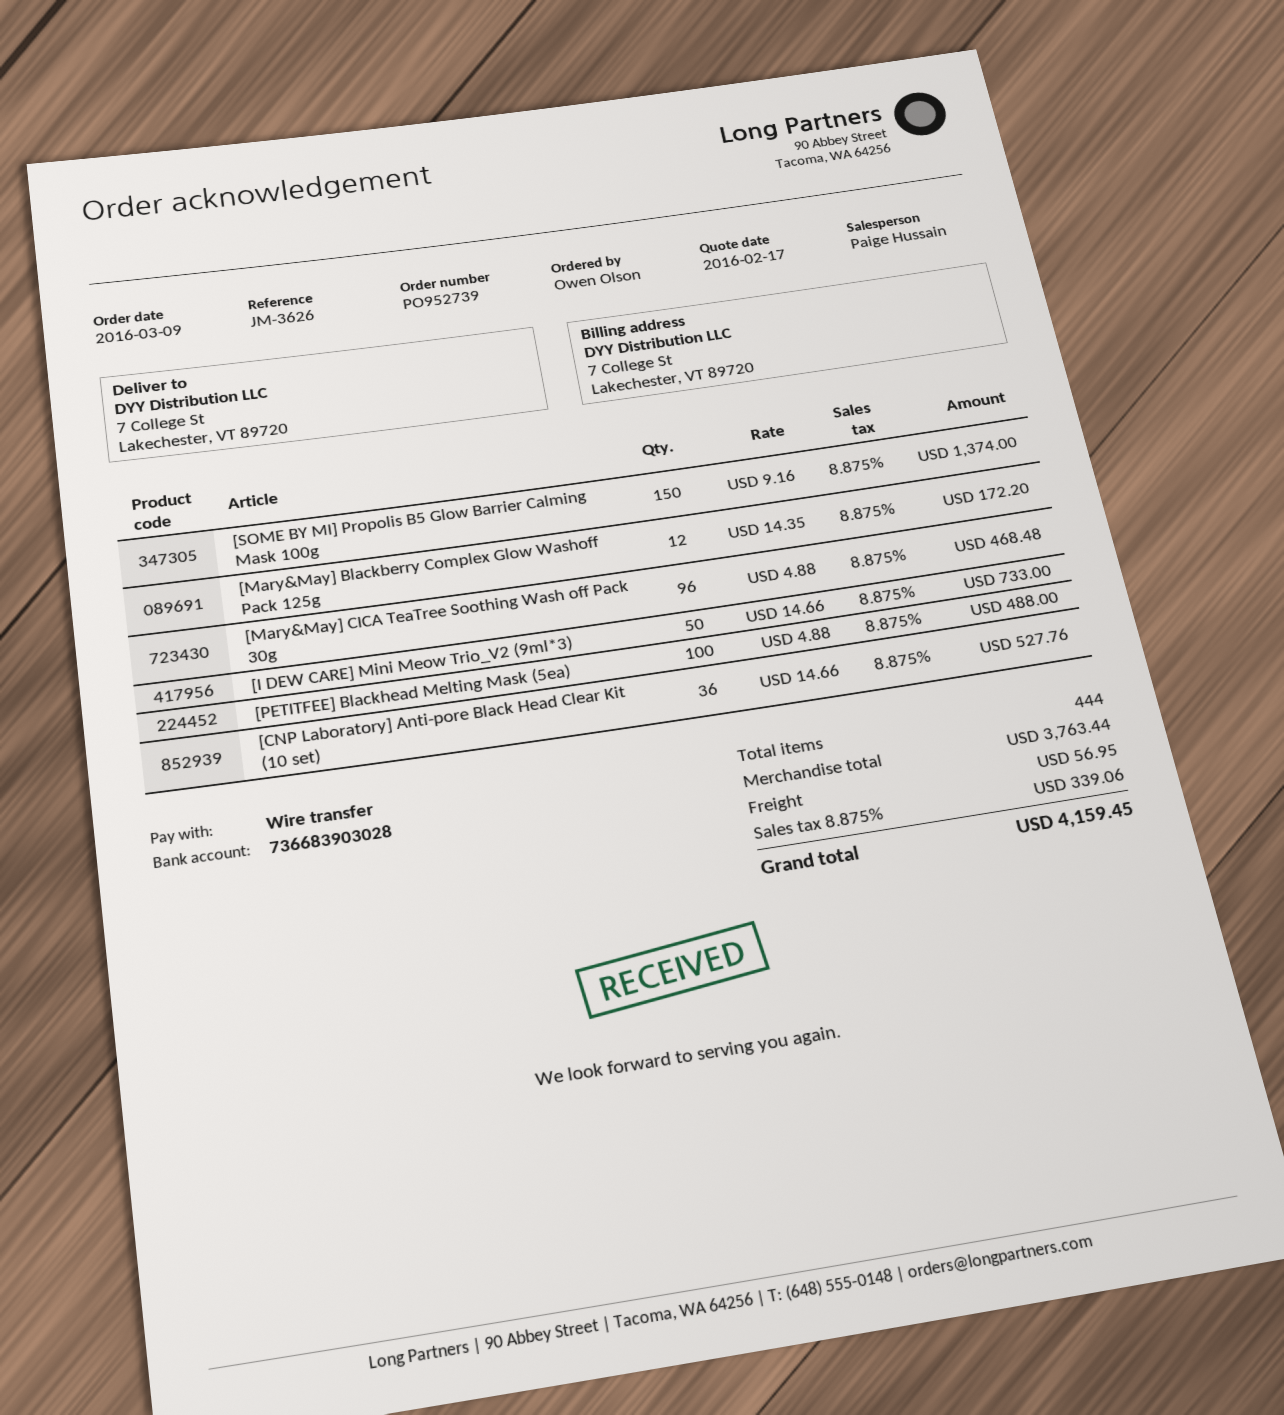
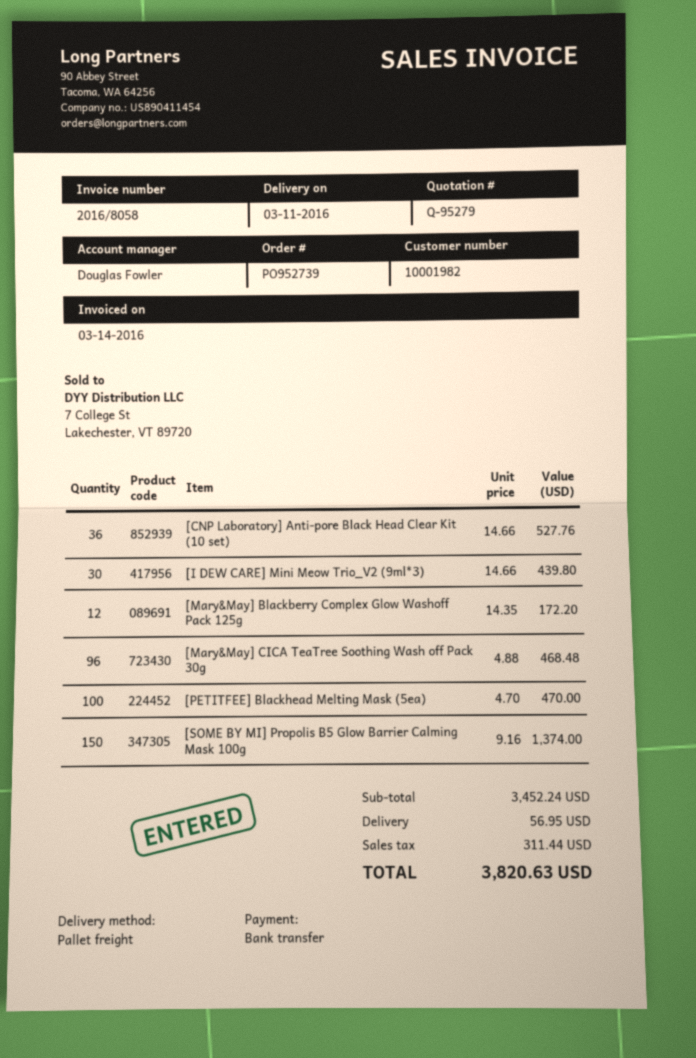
sales rep: Paige Hussain -> Douglas Fowler
[I DEW CARE] Mini Meow Trio_V2 (9ml*3): 50 x 14.66 = 733.00 -> 30 x 14.66 = 439.80
[PETITFEE] Blackhead Melting Mask (5ea): 100 x 4.88 = 488.00 -> 100 x 4.70 = 470.00
subtotal: 3763.44 -> 3452.24
tax: 339.06 -> 311.44
total: 4159.45 -> 3820.63

